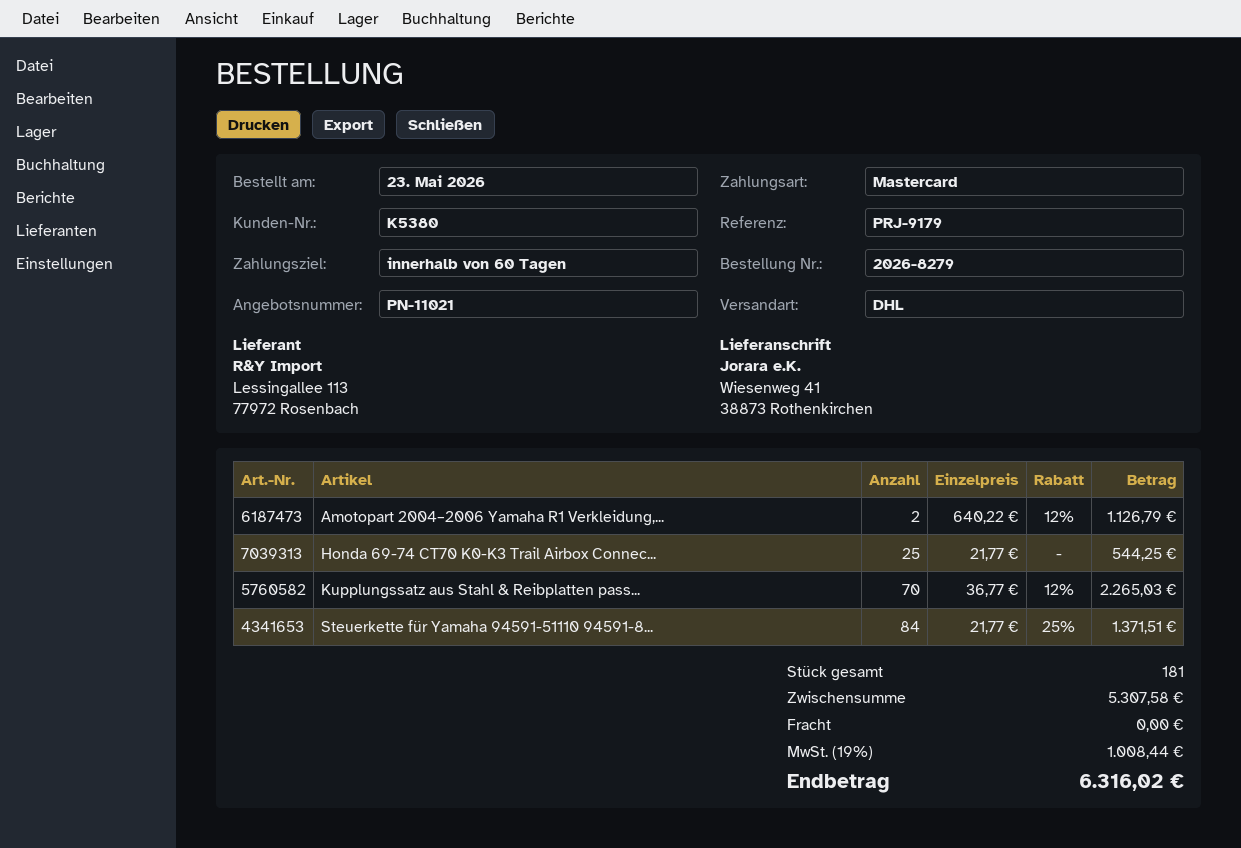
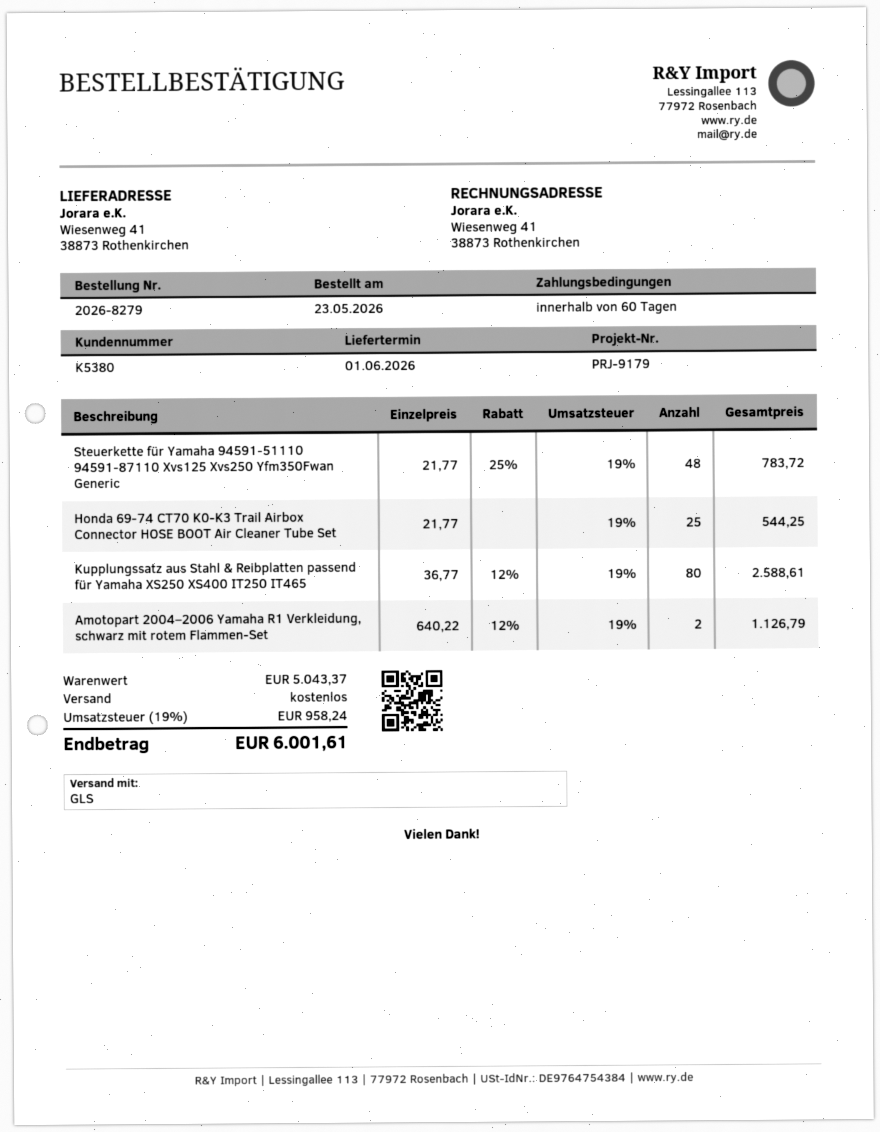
shipping method: DHL -> GLS
Kupplungssatz aus Stahl & Reibplatten pass...: 70 x 36.77 - 12% = 2265.03 -> 80 x 36.77 - 12% = 2588.61
Steuerkette für Yamaha 94591-51110 94591-8...: 84 x 21.77 - 25% = 1371.51 -> 48 x 21.77 - 25% = 783.72
subtotal: 5307.58 -> 5043.37
tax: 19% = 1008.44 -> 19% = 958.24
total: 6316.02 -> 6001.61

